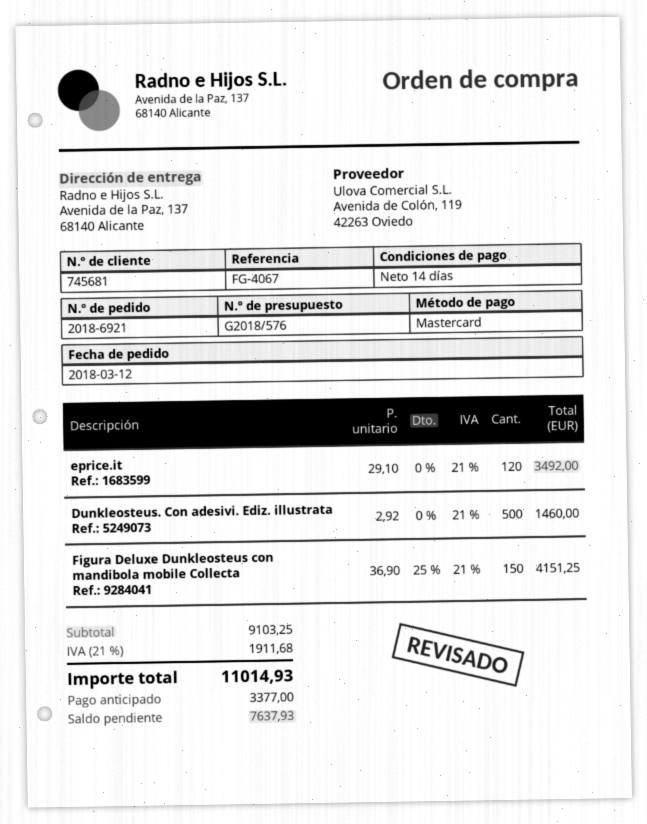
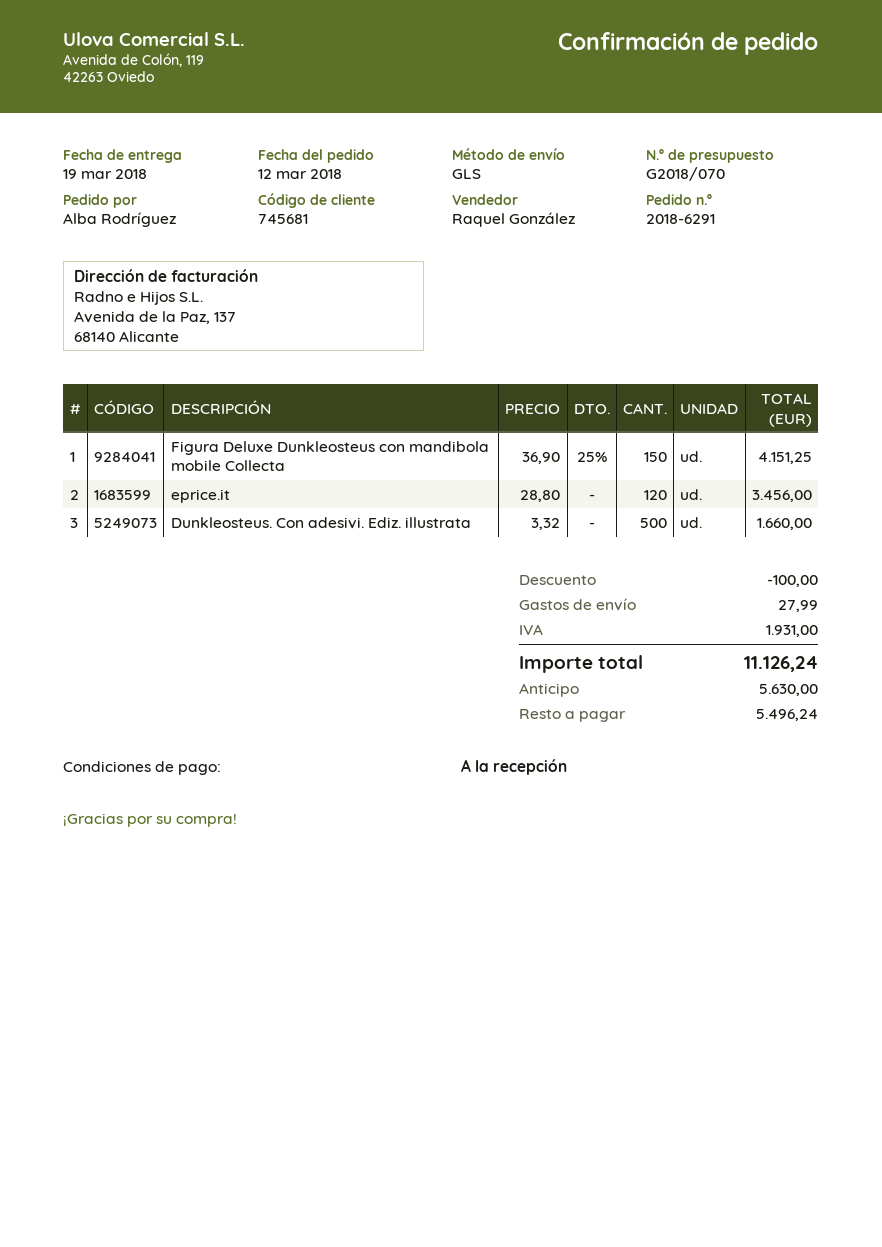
quote number: G2018/576 -> G2018/070
order number: 2018-6921 -> 2018-6291
payment terms: 14 days -> on receipt
eprice.it: 120 x 29.10 = 3492.00 -> 120 x 28.80 = 3456.00
Dunkleosteus. Con adesivi. Ediz. illustrata: 500 x 2.92 = 1460.00 -> 500 x 3.32 = 1660.00
discount: none -> 100.00
shipping: none -> 27.99
tax: 1911.68 -> 1931.00
total: 11014.93 -> 11126.24
deposit: 3377.00 -> 5630.00
balance: 7637.93 -> 5496.24

